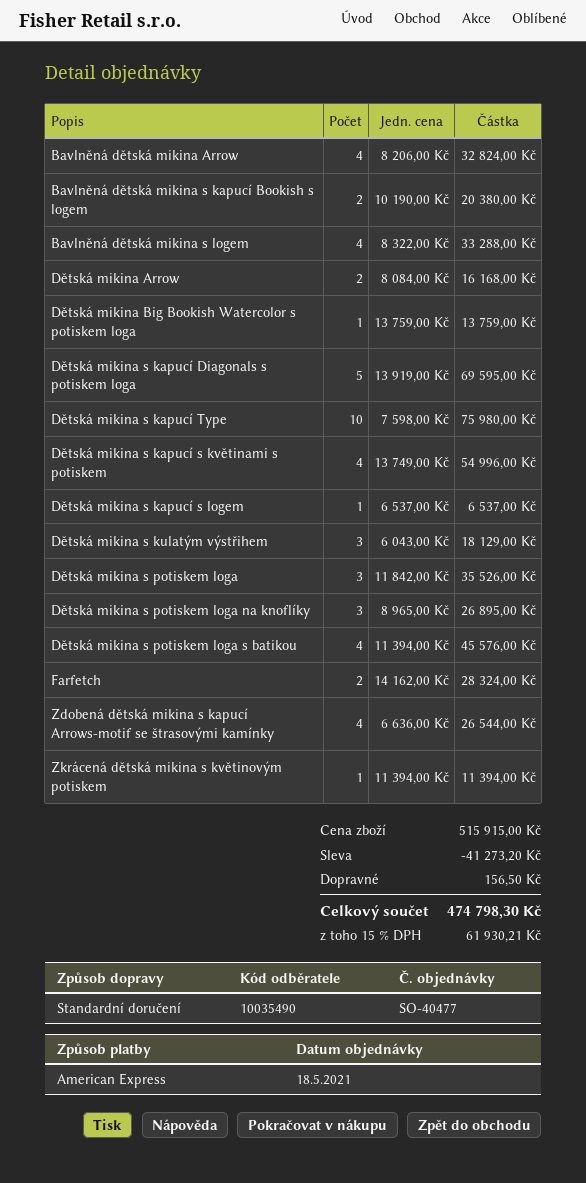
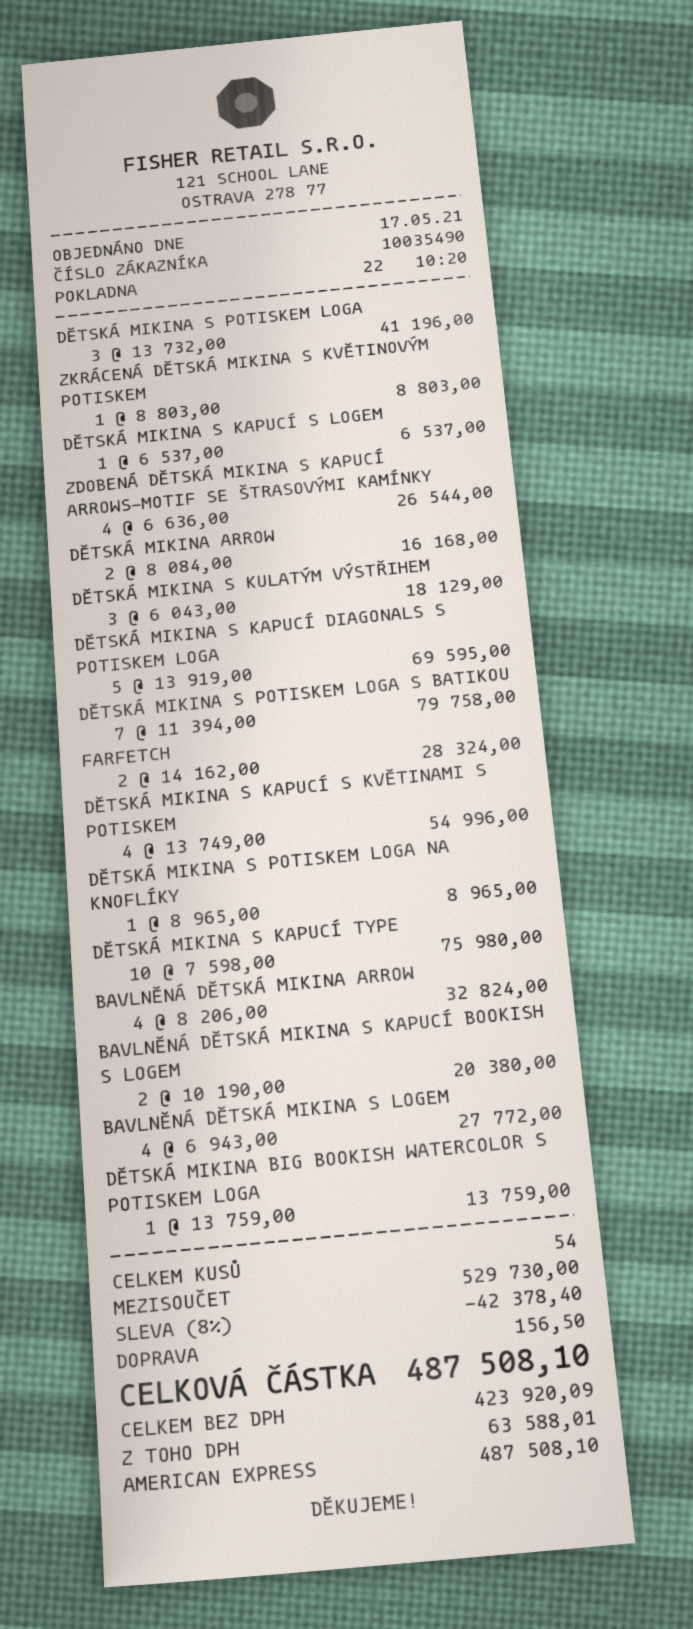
order date: 2021-05-18 -> 2021-05-17
Bavlněná dětská mikina s logem: 4 x 8322.00 = 33288.00 -> 4 x 6943.00 = 27772.00
Dětská mikina s potiskem loga: 3 x 11842.00 = 35526.00 -> 3 x 13732.00 = 41196.00
Dětská mikina s potiskem loga na knoflíky: 3 x 8965.00 = 26895.00 -> 1 x 8965.00 = 8965.00
Dětská mikina s potiskem loga s batikou: 4 x 11394.00 = 45576.00 -> 7 x 11394.00 = 79758.00
Zkrácená dětská mikina s květinovým potiskem: 1 x 11394.00 = 11394.00 -> 1 x 8803.00 = 8803.00
subtotal: 515915.00 -> 529730.00
discount: 41273.20 -> 42378.40
tax: 61930.21 -> 63588.01
total: 474798.30 -> 487508.10

